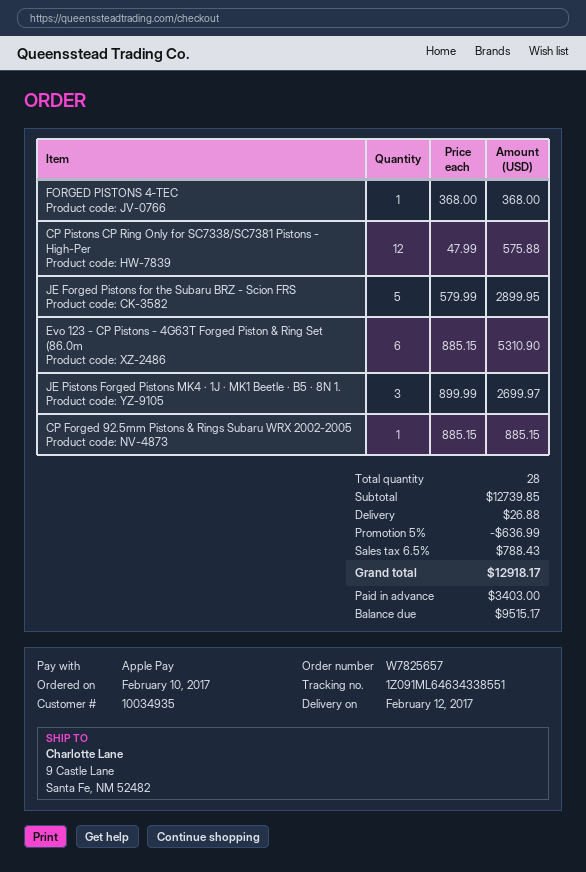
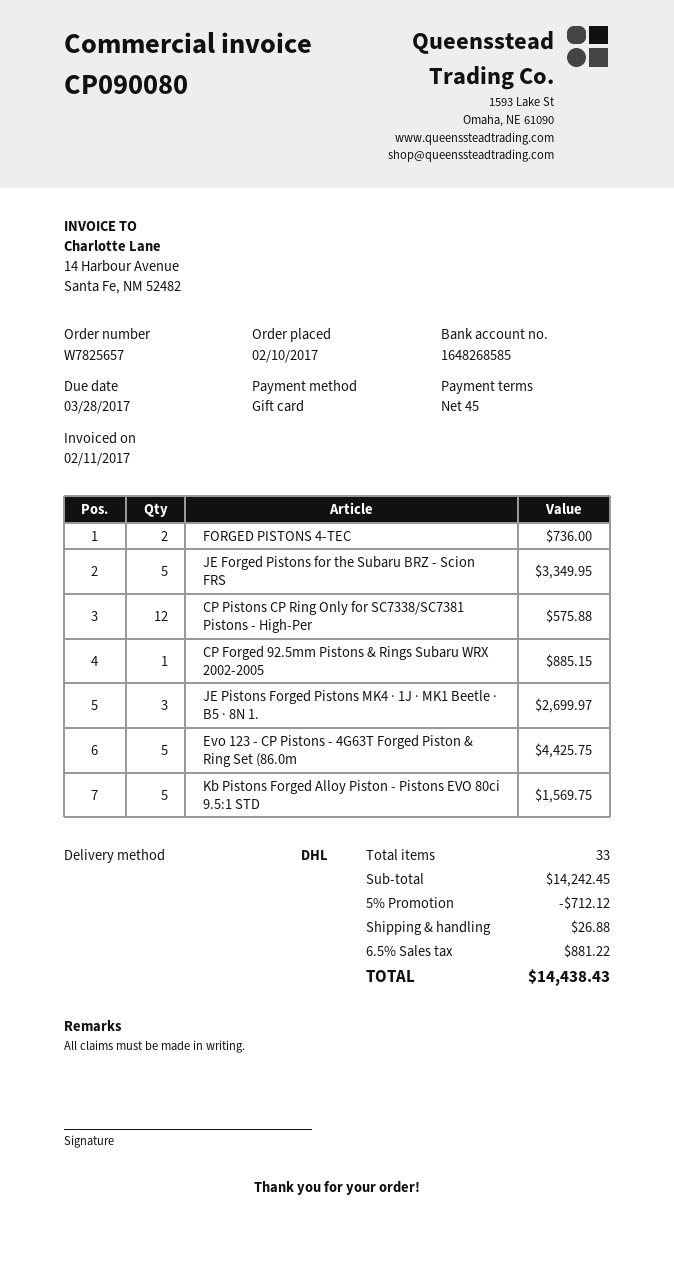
payment method: Apple Pay -> gift card
FORGED PISTONS 4‑TEC: 1 for 368.00 -> 2 for 736.00
JE Forged Pistons for the Subaru BRZ - Scion FRS: 5 for 2899.95 -> 5 for 3349.95
Evo 123 - CP Pistons - 4G63T Forged Piston & Ring Set (86.0m: 6 for 5310.90 -> 5 for 4425.75
Kb Pistons Forged Alloy Piston - Pistons EVO 80ci 9.5:1 STD: none -> 5 for 1569.75
total quantity: 28 -> 33
subtotal: 12739.85 -> 14242.45
discount: 5% = 636.99 -> 5% = 712.12
tax: 6.5% = 788.43 -> 6.5% = 881.22
total: 12918.17 -> 14438.43

